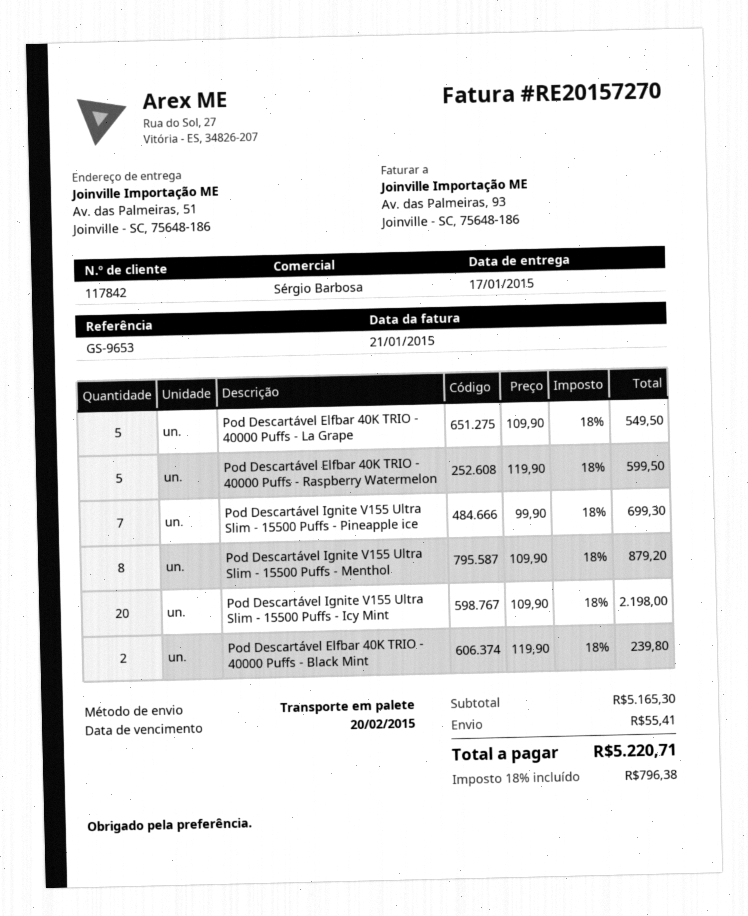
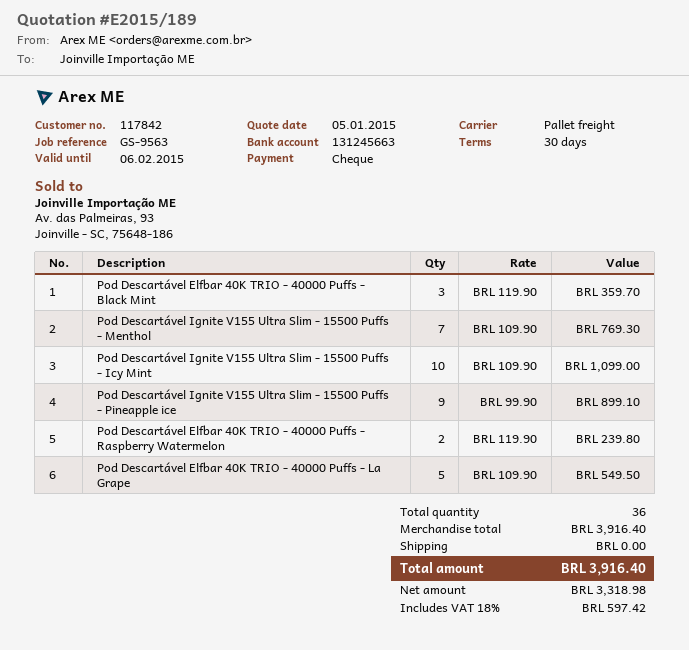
reference: GS-9653 -> GS-9563
Pod Descartável Elfbar 40K TRIO - 40000 Puffs - Raspberry Watermelon: 5 x 119.90 = 599.50 -> 2 x 119.90 = 239.80
Pod Descartável Ignite V155 Ultra Slim - 15500 Puffs - Pineapple ice: 7 x 99.90 = 699.30 -> 9 x 99.90 = 899.10
Pod Descartável Ignite V155 Ultra Slim - 15500 Puffs - Menthol: 8 x 109.90 = 879.20 -> 7 x 109.90 = 769.30
Pod Descartável Ignite V155 Ultra Slim - 15500 Puffs - Icy Mint: 20 x 109.90 = 2198.00 -> 10 x 109.90 = 1099.00
Pod Descartável Elfbar 40K TRIO - 40000 Puffs - Black Mint: 2 x 119.90 = 239.80 -> 3 x 119.90 = 359.70
subtotal: 5165.30 -> 3916.40
shipping: 55.41 -> 0.00
tax: 18% = 796.38 -> 18% = 597.42
total: 5220.71 -> 3916.40

